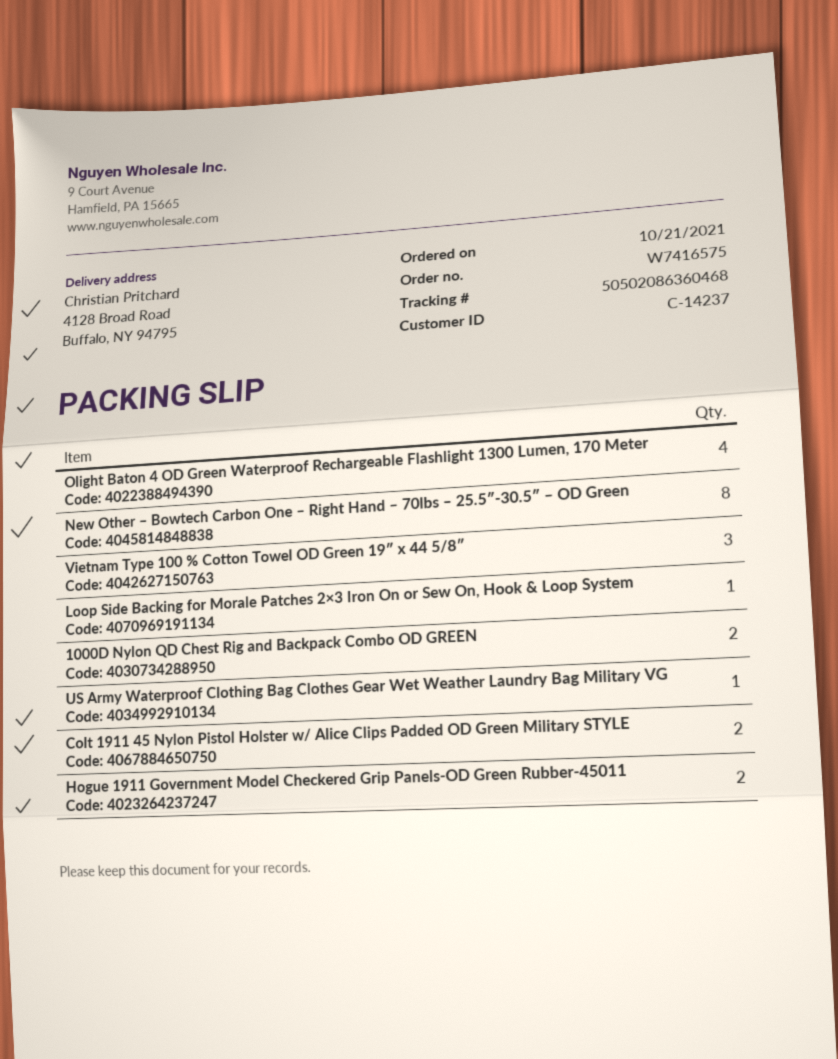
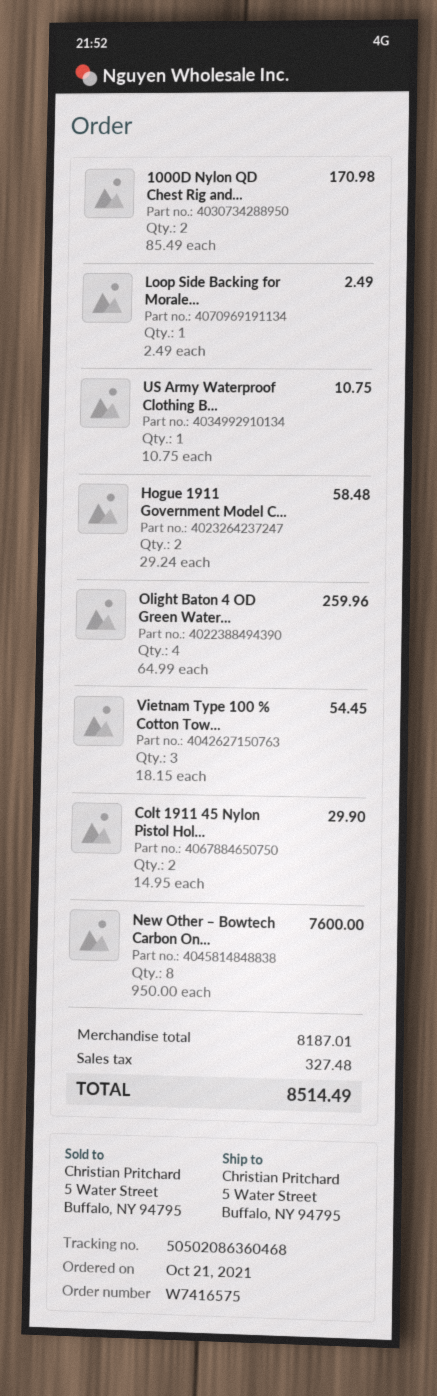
ship to: 4128 Broad Road, Buffalo, NY 94795 -> 5 Water Street, Buffalo, NY 94795

